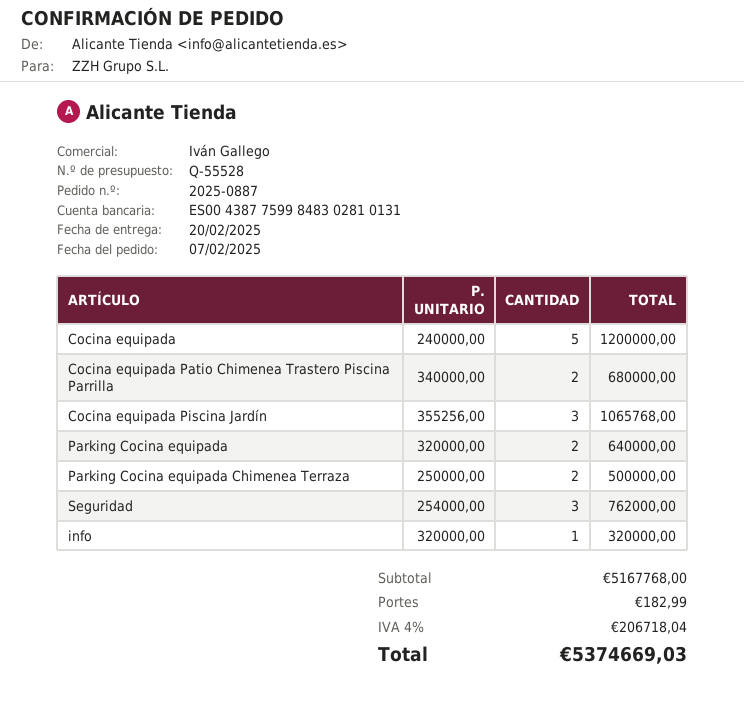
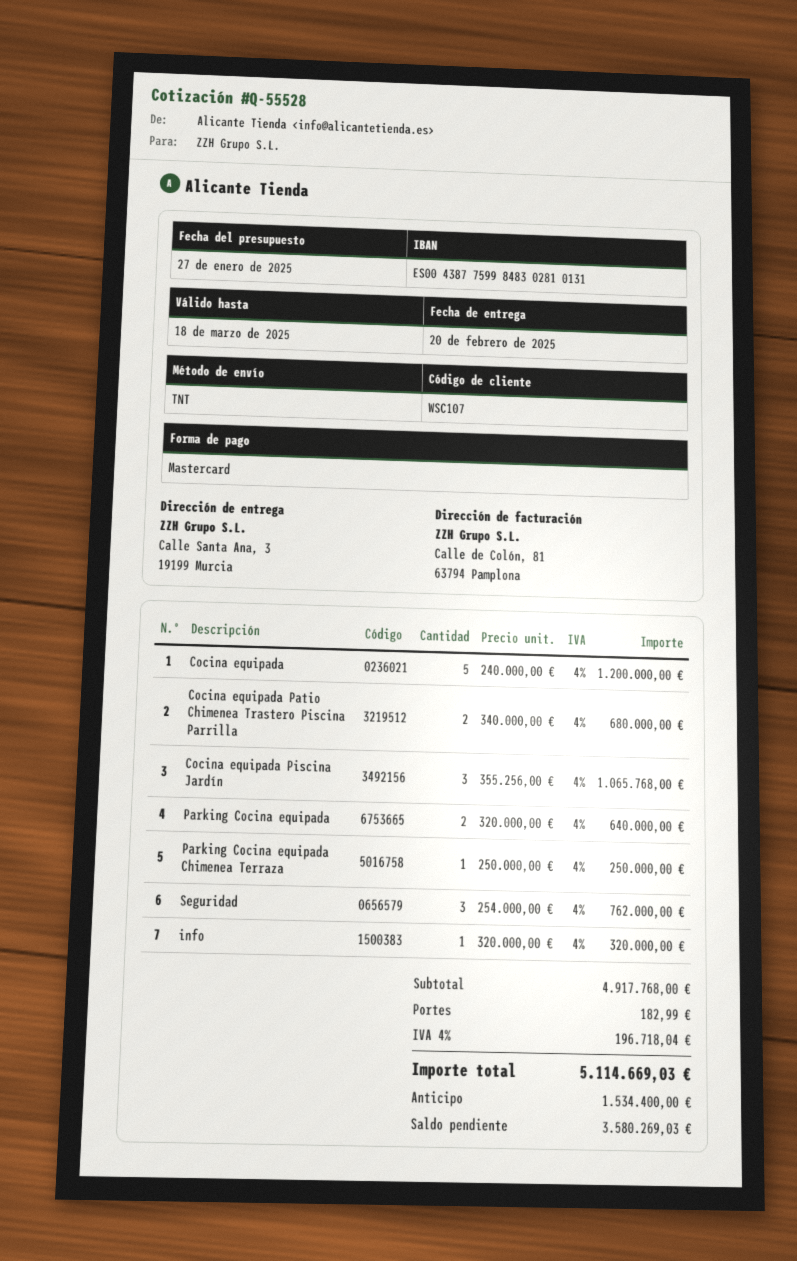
Parking Cocina equipada Chimenea Terraza: 2 x 250000.00 = 500000.00 -> 1 x 250000.00 = 250000.00
subtotal: 5167768.00 -> 4917768.00
tax: 4% = 206718.04 -> 4% = 196718.04
total: 5374669.03 -> 5114669.03

